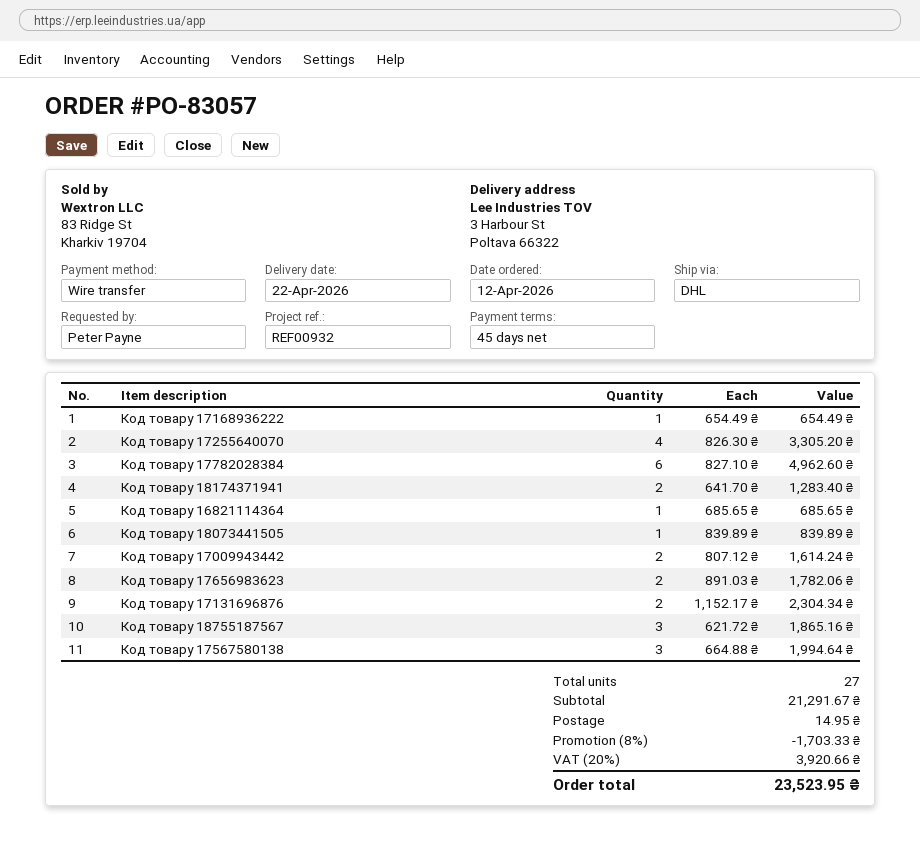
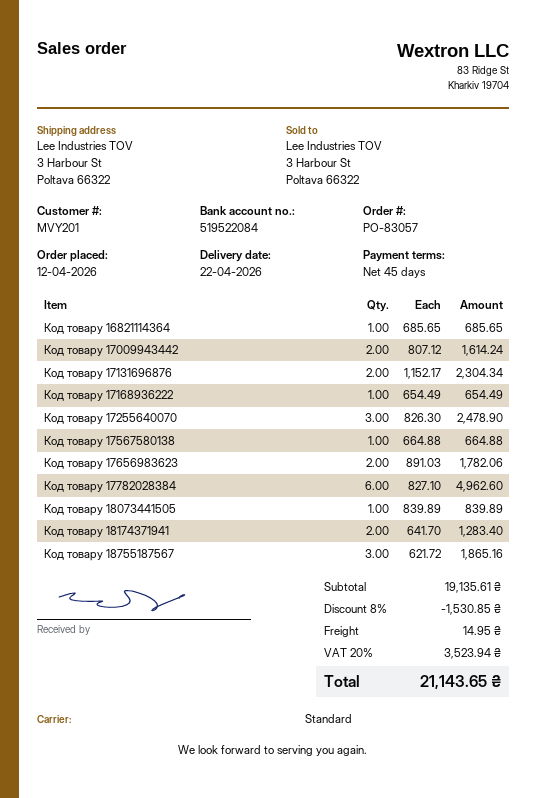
shipping method: DHL -> standard
Код товару 17255640070: 4 x 826.30 = 3305.20 -> 3 x 826.30 = 2478.90
Код товару 17567580138: 3 x 664.88 = 1994.64 -> 1 x 664.88 = 664.88
subtotal: 21291.67 -> 19135.61
discount: 8% = 1703.33 -> 8% = 1530.85
tax: 20% = 3920.66 -> 20% = 3523.94
total: 23523.95 -> 21143.65

